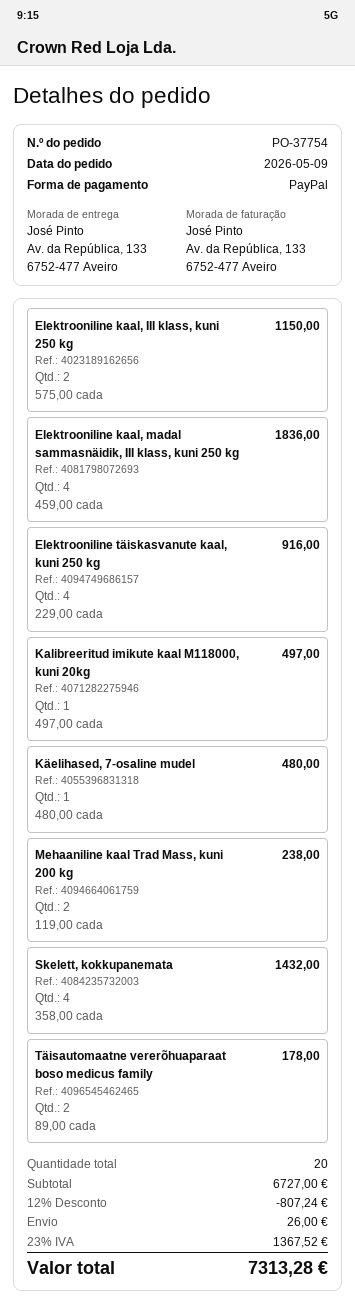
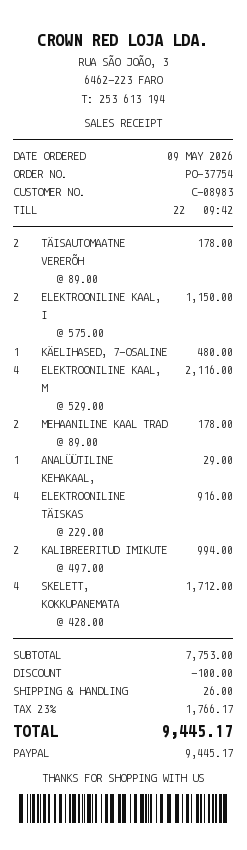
Elektrooniline kaal, madal sammasnäidik, III klass, kuni 250 kg: 4 x 459.00 = 1836.00 -> 4 x 529.00 = 2116.00
Kalibreeritud imikute kaal M118000, kuni 20kg: 1 x 497.00 = 497.00 -> 2 x 497.00 = 994.00
Mehaaniline kaal Trad Mass, kuni 200 kg: 2 x 119.00 = 238.00 -> 2 x 89.00 = 178.00
Skelett, kokkupanemata: 4 x 358.00 = 1432.00 -> 4 x 428.00 = 1712.00
ANALÜÜTILINE KEHAKAAL,: none -> 1 x 29.00 = 29.00
subtotal: 6727.00 -> 7753.00
discount: 807.24 -> 100.00
tax: 23% = 1367.52 -> 23% = 1766.17
total: 7313.28 -> 9445.17

